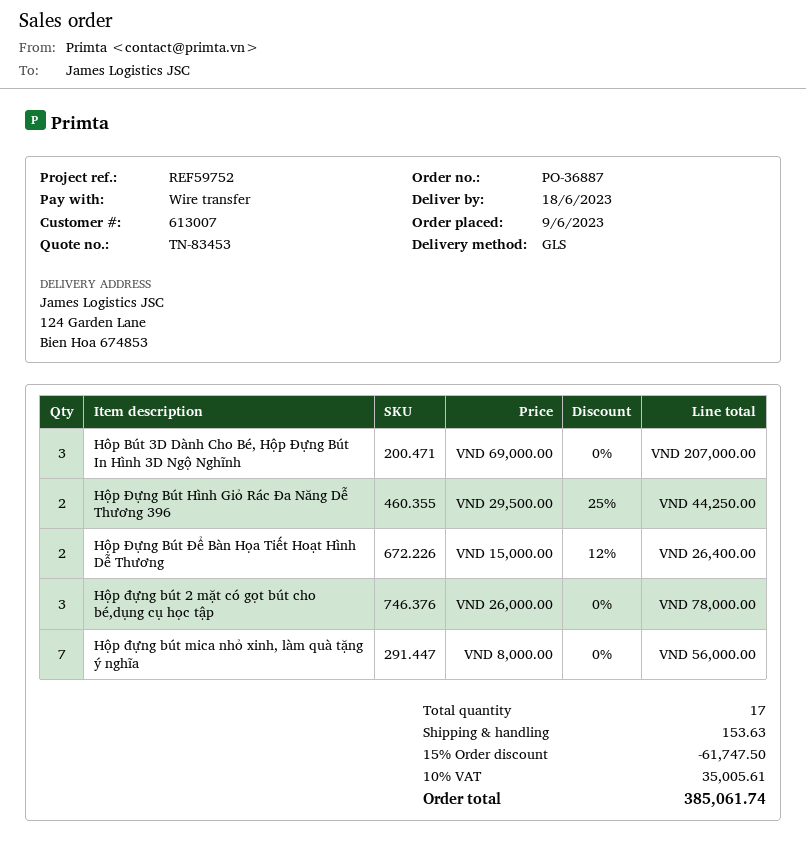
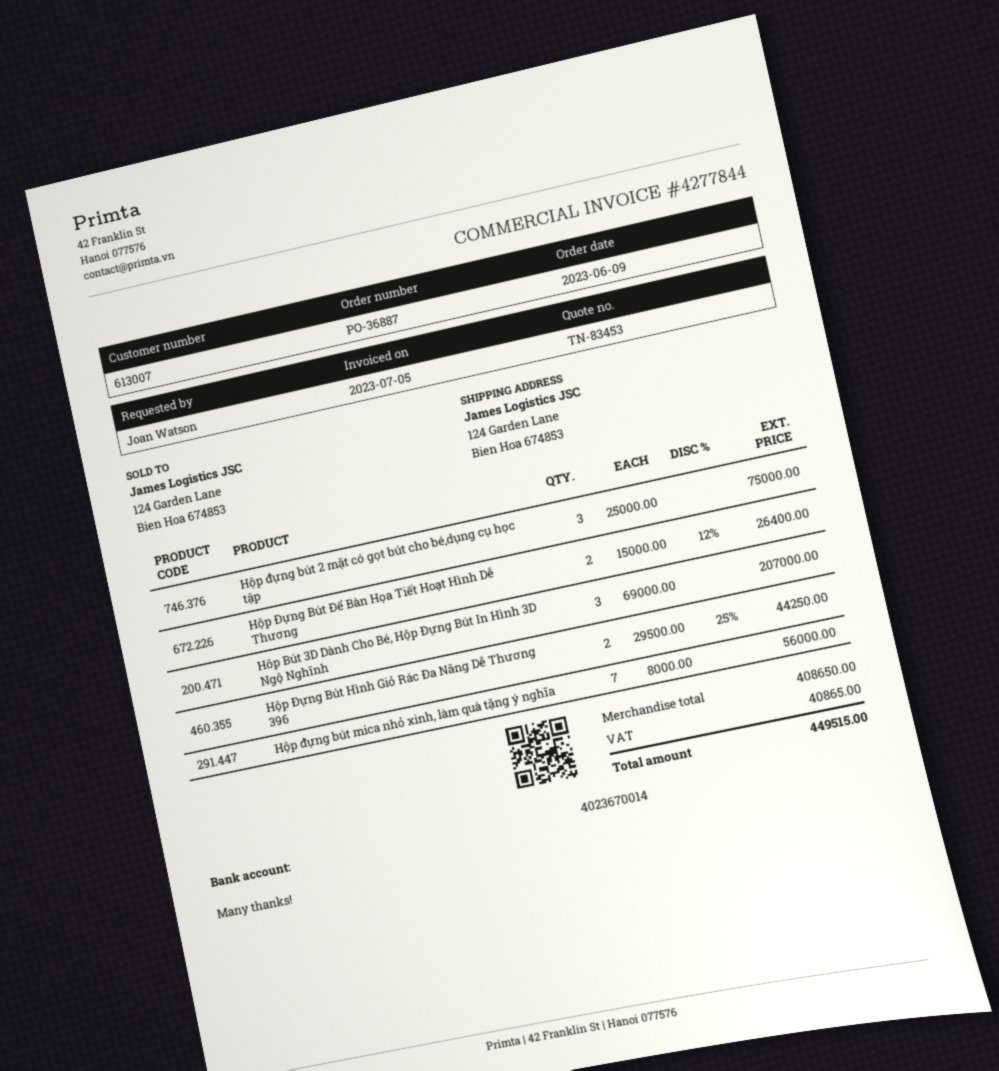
Hộp đựng bút 2 mặt có gọt bút cho bé,dụng cụ học tập: 3 x 26000.00 = 78000.00 -> 3 x 25000.00 = 75000.00
discount: 15% = 61747.50 -> none
shipping: 153.63 -> none
tax: 35005.61 -> 40865.00
total: 385061.74 -> 449515.00

